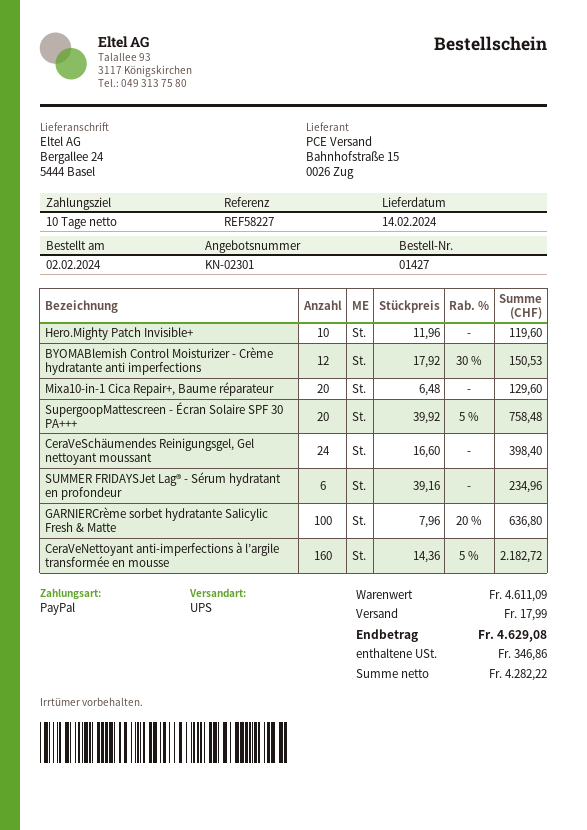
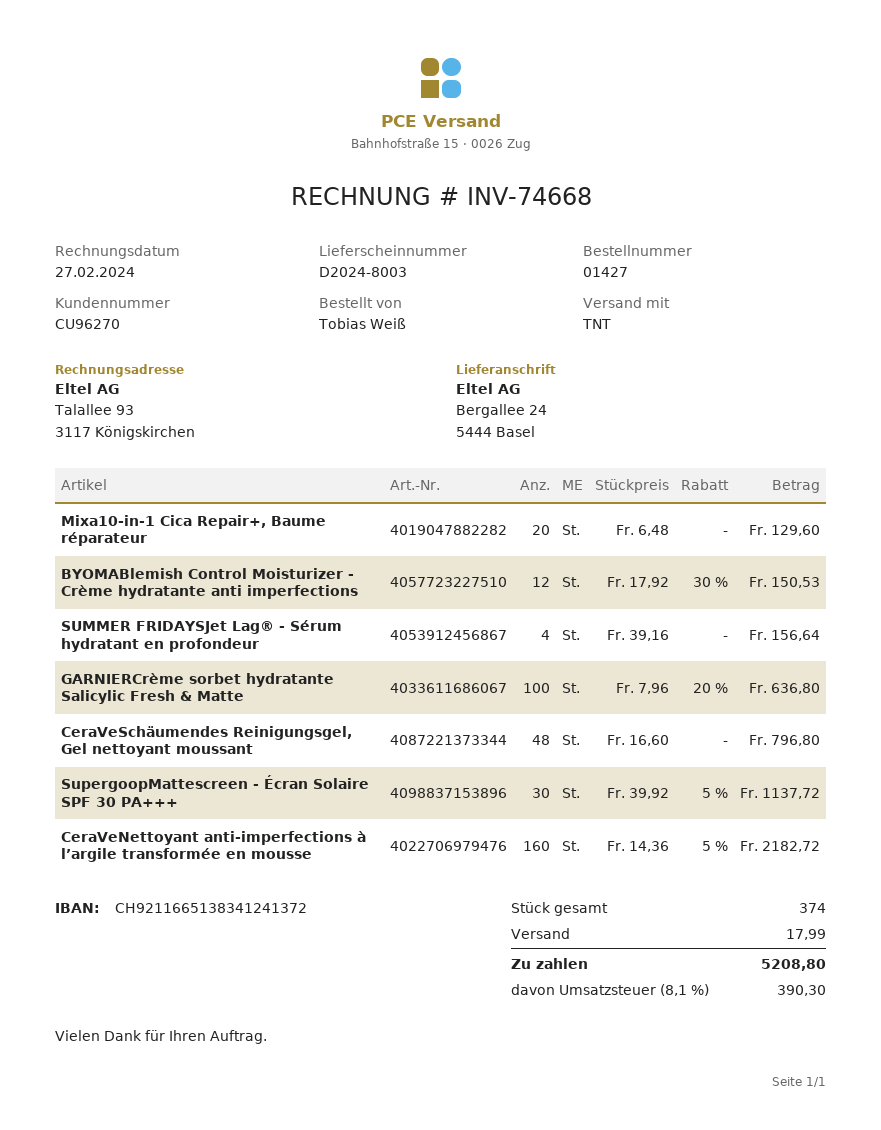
shipping method: UPS -> TNT
Hero.Mighty Patch Invisible+: 10 x 11.96 = 119.60 -> none
SupergoopMattescreen - Écran Solaire SPF 30 PA+++: 20 x 39.92 - 5% = 758.48 -> 30 x 39.92 - 5% = 1137.72
CeraVeSchäumendes Reinigungsgel, Gel nettoyant moussant: 24 x 16.60 = 398.40 -> 48 x 16.60 = 796.80
SUMMER FRIDAYSJet Lag® - Sérum hydratant en profondeur: 6 x 39.16 = 234.96 -> 4 x 39.16 = 156.64
tax: 346.86 -> 390.30
total: 4629.08 -> 5208.80

